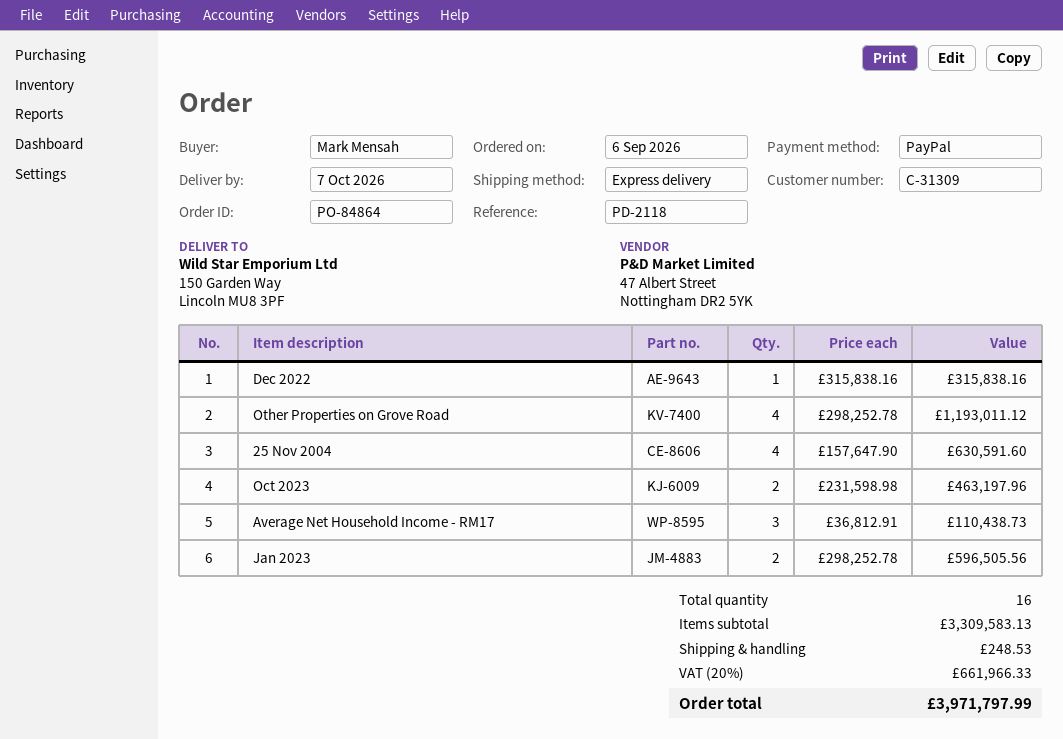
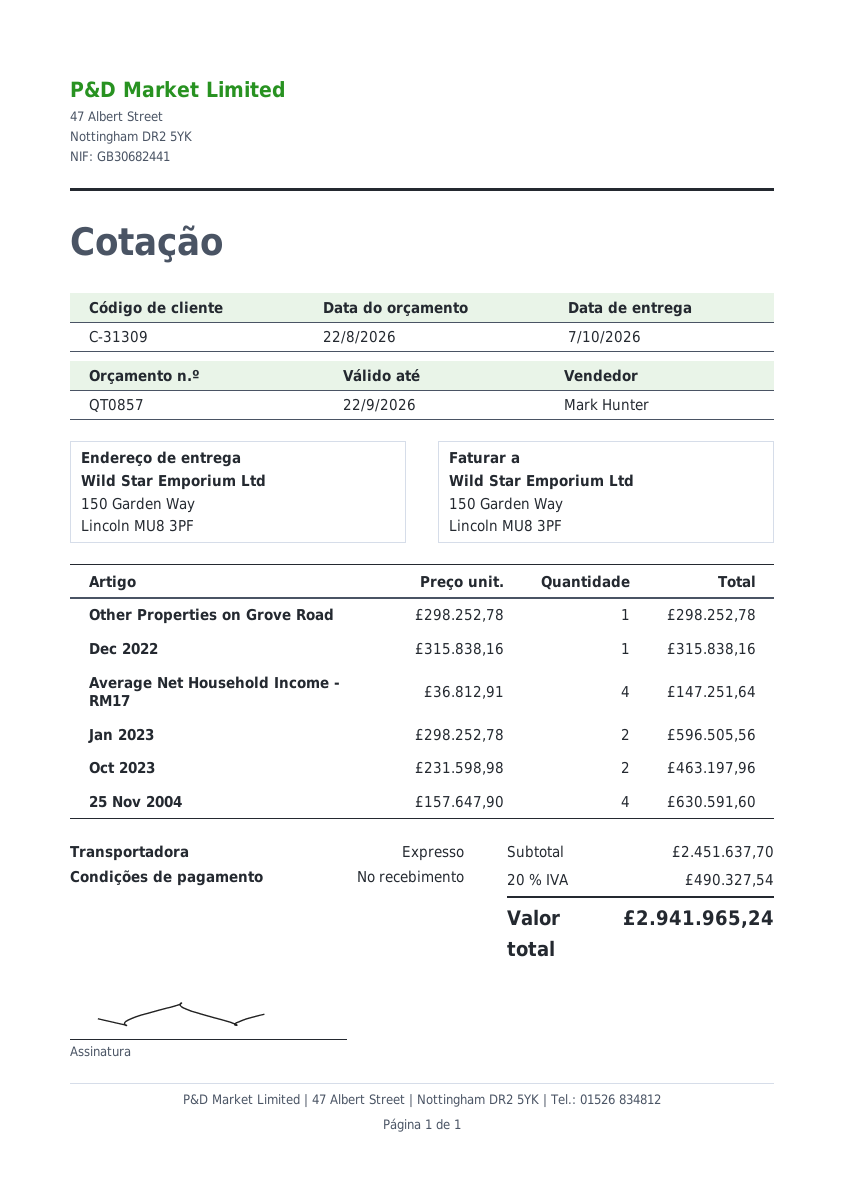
Other Properties on Grove Road: 4 x 298252.78 = 1193011.12 -> 1 x 298252.78 = 298252.78
Average Net Household Income - RM17: 3 x 36812.91 = 110438.73 -> 4 x 36812.91 = 147251.64
subtotal: 3309583.13 -> 2451637.70
shipping: 248.53 -> none
tax: 20% = 661966.33 -> 20% = 490327.54
total: 3971797.99 -> 2941965.24

